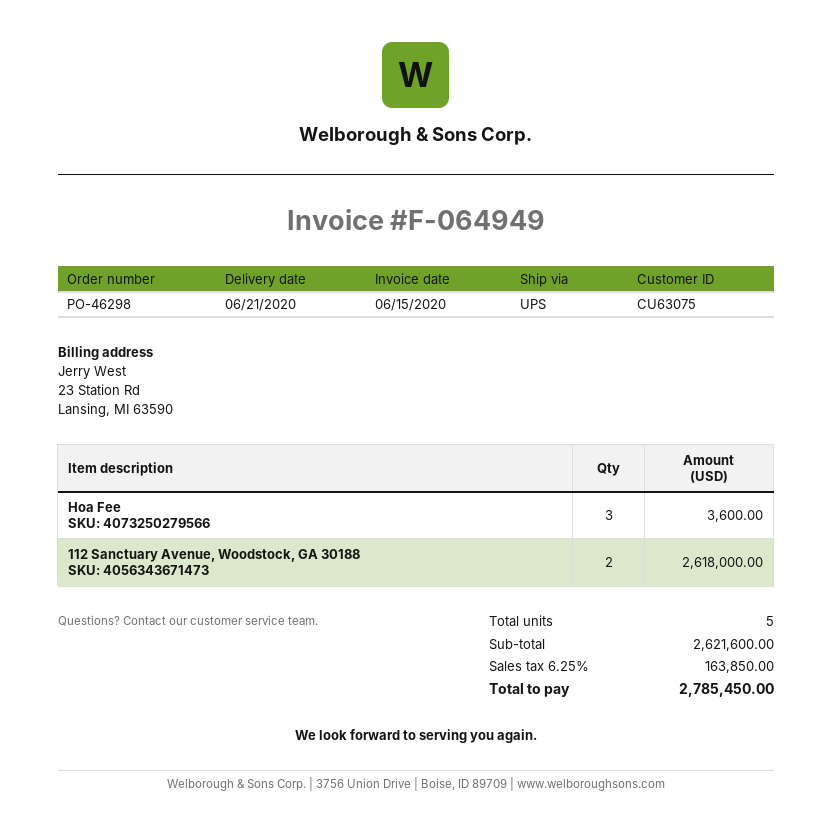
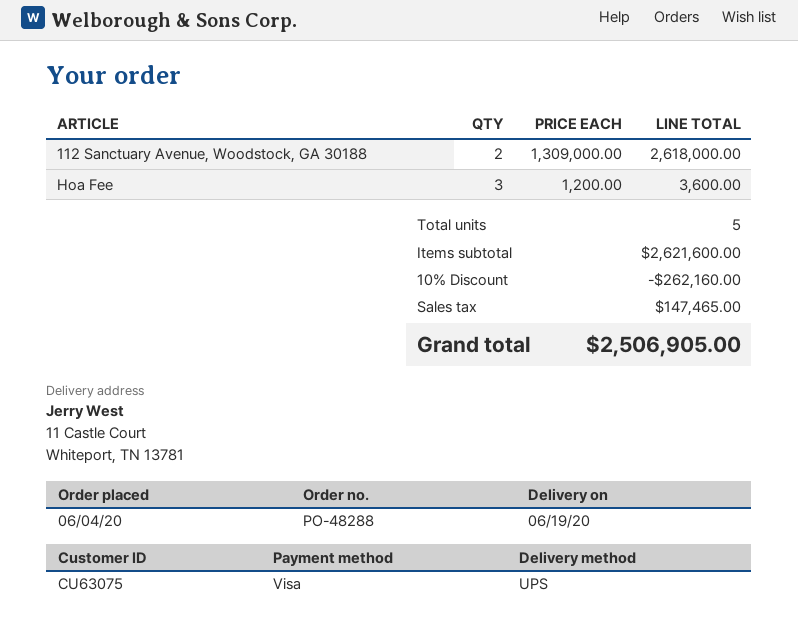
order number: PO-46298 -> PO-48288
delivery date: 2020-06-21 -> 2020-06-19
discount: none -> 10% = 262160.00
tax: 163850.00 -> 147465.00
total: 2785450.00 -> 2506905.00

